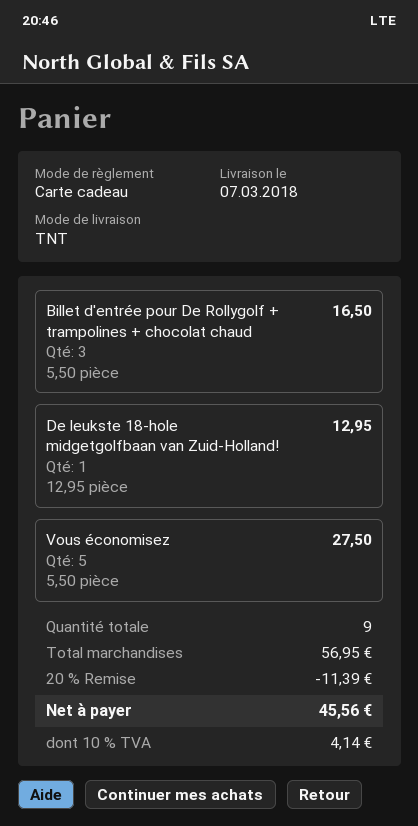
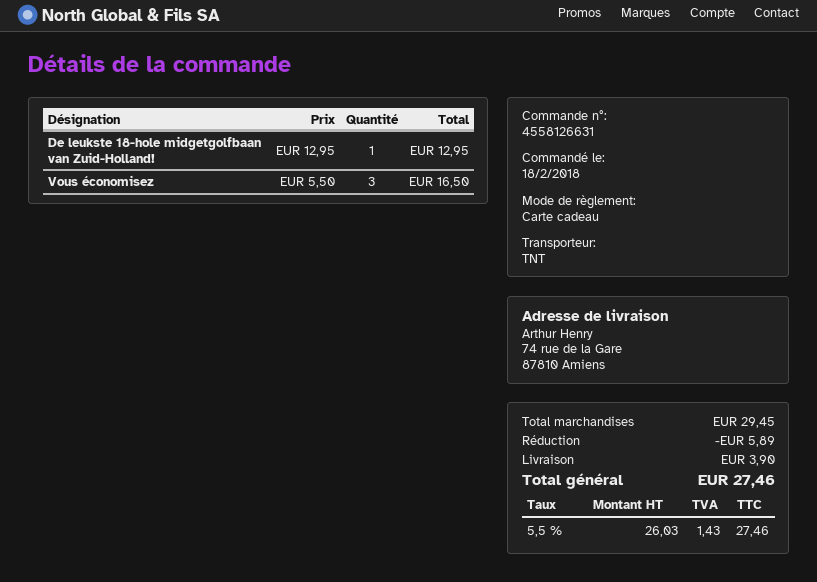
Billet d'entrée pour De Rollygolf + trampolines + chocolat chaud: 3 x 5.50 = 16.50 -> none
Vous économisez: 5 x 5.50 = 27.50 -> 3 x 5.50 = 16.50
subtotal: 56.95 -> 29.45
discount: 11.39 -> 5.89
shipping: none -> 3.90
tax: 10% = 4.14 -> 5.5% = 1.43
total: 45.56 -> 27.46

